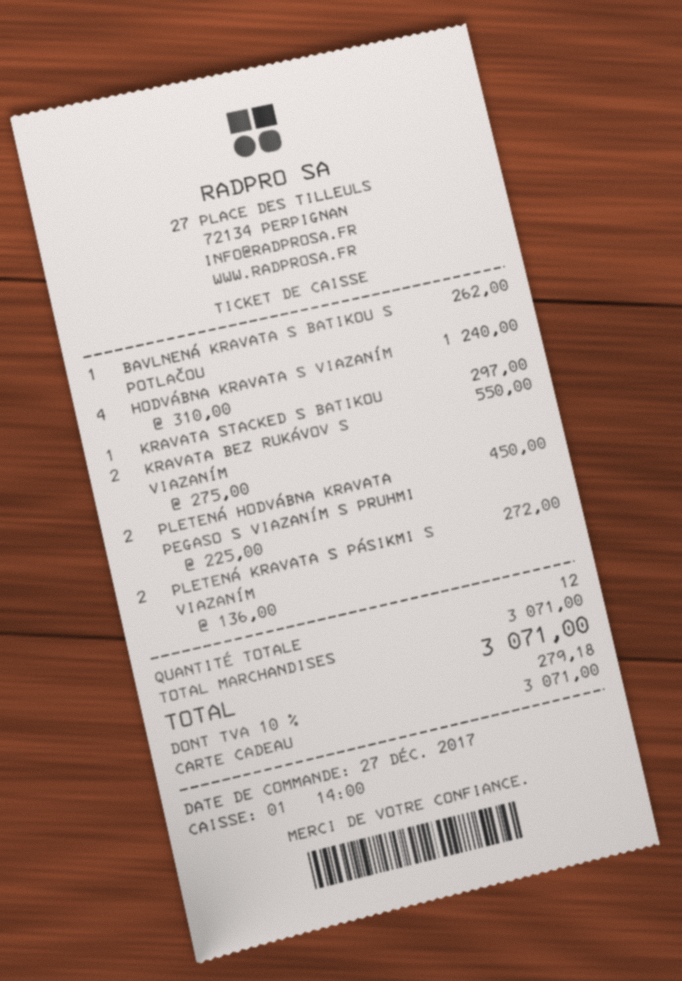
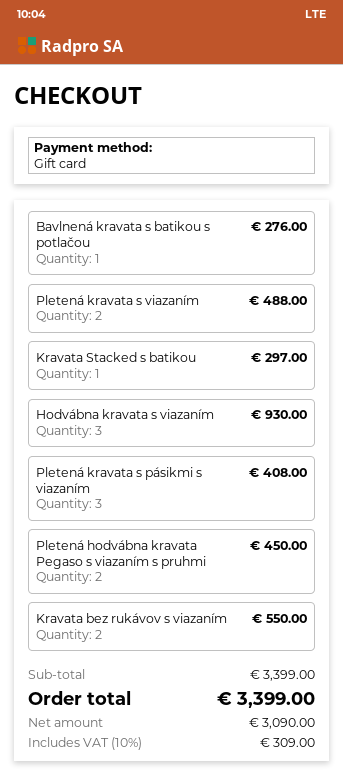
BAVLNENÁ KRAVATA S BATIKOU S POTLAČOU: 1 for 262.00 -> 1 for 276.00
HODVÁBNA KRAVATA S VIAZANÍM: 4 for 1240.00 -> 3 for 930.00
PLETENÁ KRAVATA S PÁSIKMI S VIAZANÍM: 2 for 272.00 -> 3 for 408.00
Pletená kravata s viazaním: none -> 2 for 488.00
subtotal: 3071.00 -> 3399.00
tax: 10% = 279.18 -> 10% = 309.00
total: 3071.00 -> 3399.00

